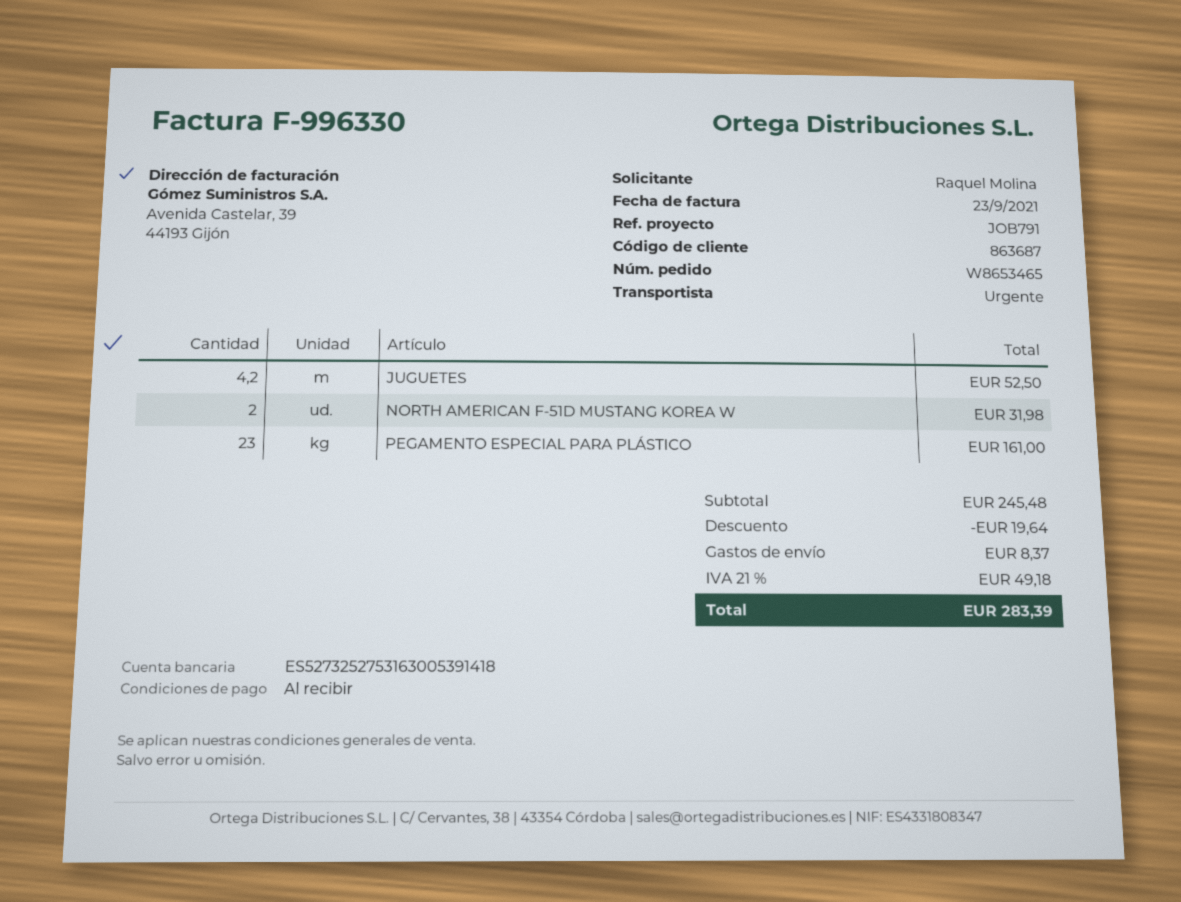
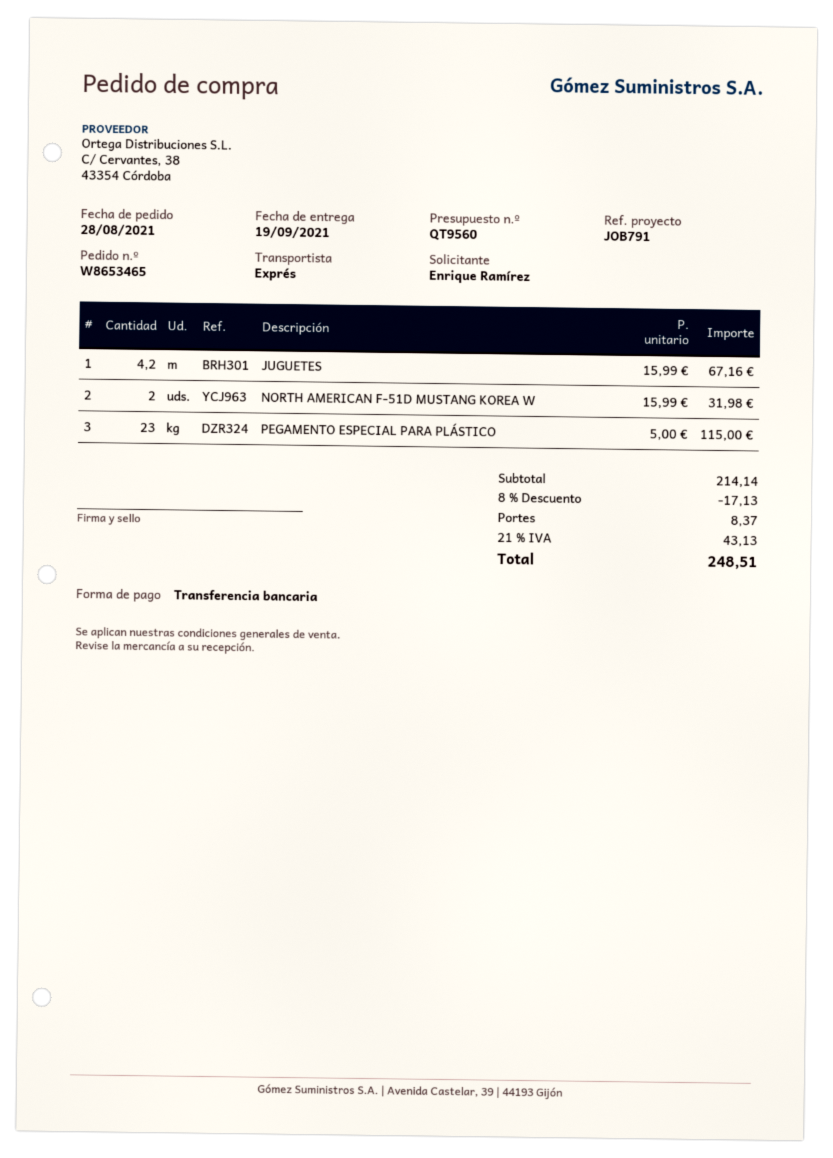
ordered by: Raquel Molina -> Enrique Ramírez
JUGUETES: 4.2 for 52.50 -> 4.2 for 67.16
PEGAMENTO ESPECIAL PARA PLÁSTICO: 23 for 161.00 -> 23 for 115.00
subtotal: 245.48 -> 214.14
discount: 19.64 -> 17.13
tax: 21% = 49.18 -> 21% = 43.13
total: 283.39 -> 248.51

